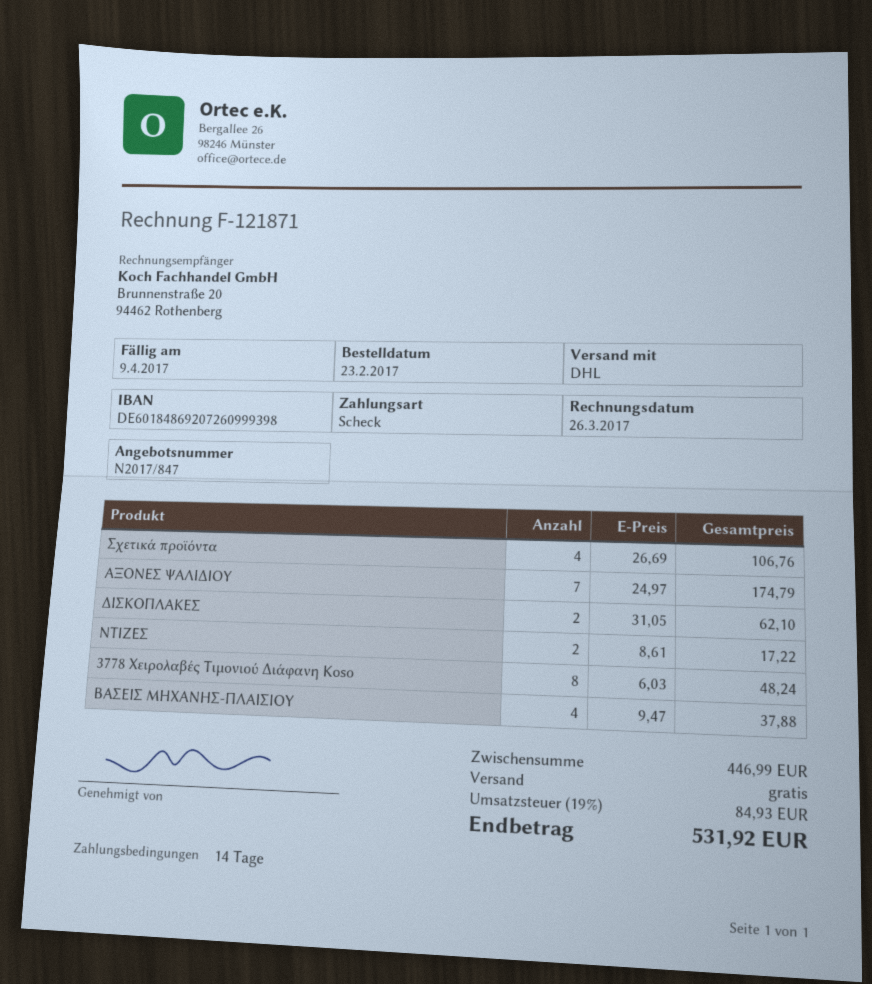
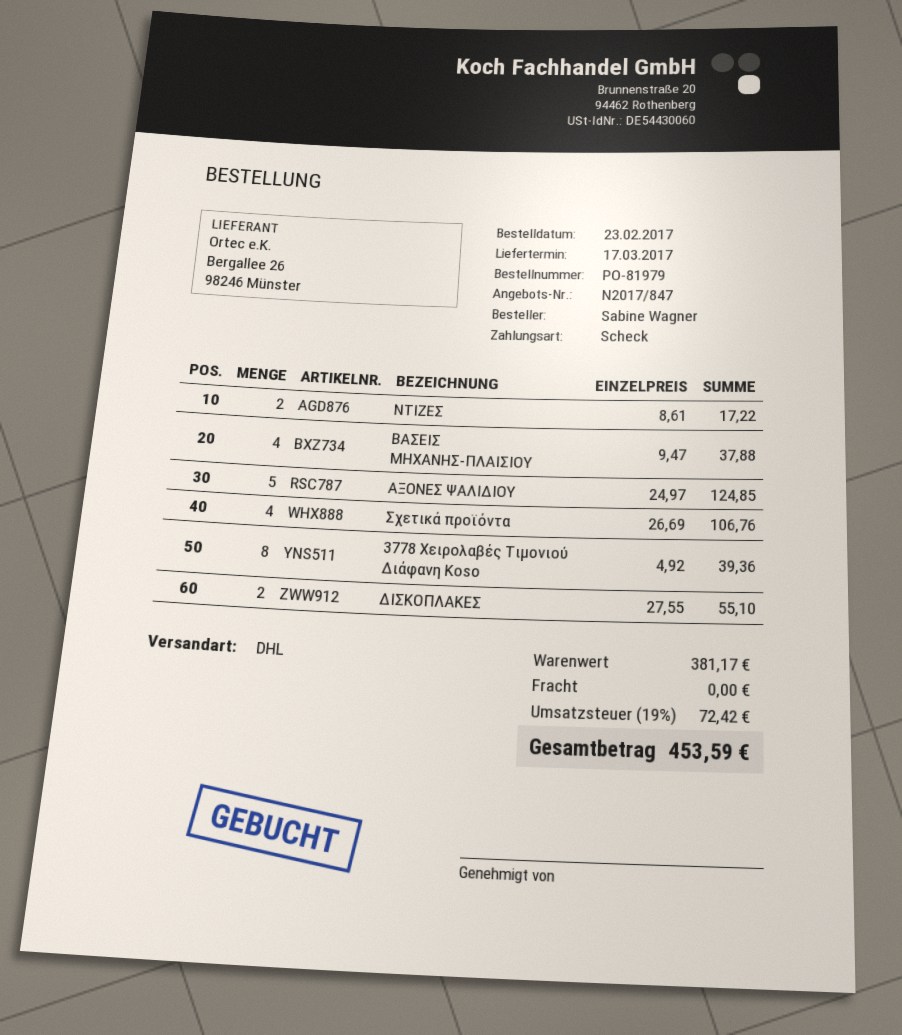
ΑΞΟΝΕΣ ΨΑΛΙΔΙΟΥ: 7 x 24.97 = 174.79 -> 5 x 24.97 = 124.85
ΔΙΣΚΟΠΛΑΚΕΣ: 2 x 31.05 = 62.10 -> 2 x 27.55 = 55.10
3778 Χειρολαβές Τιμονιού Διάφανη Koso: 8 x 6.03 = 48.24 -> 8 x 4.92 = 39.36
subtotal: 446.99 -> 381.17
tax: 19% = 84.93 -> 19% = 72.42
total: 531.92 -> 453.59

